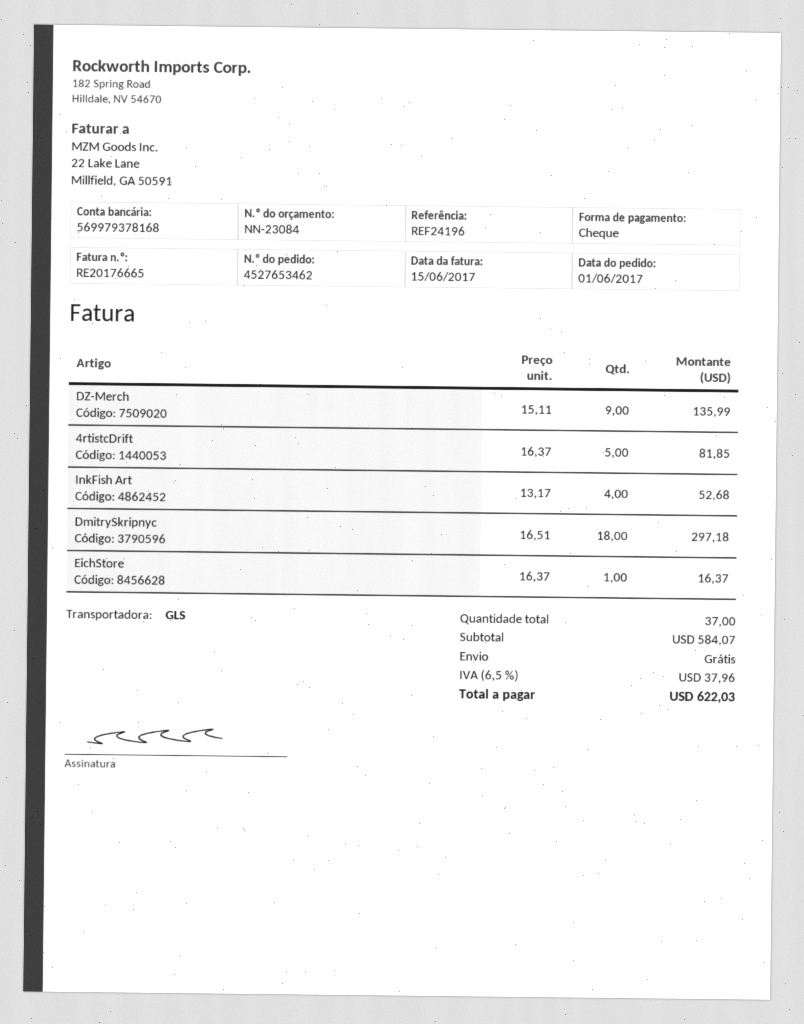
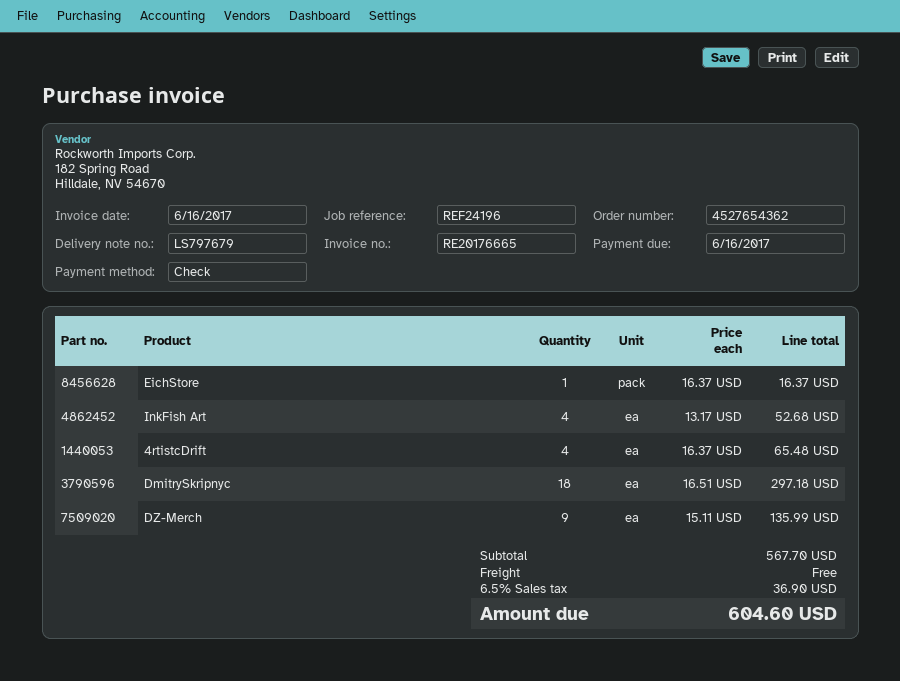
order number: 4527653462 -> 4527654362
invoice date: 2017-06-15 -> 2017-06-16
4rtistcDrift: 5 x 16.37 = 81.85 -> 4 x 16.37 = 65.48
subtotal: 584.07 -> 567.70
tax: 6.5% = 37.96 -> 6.5% = 36.90
total: 622.03 -> 604.60

